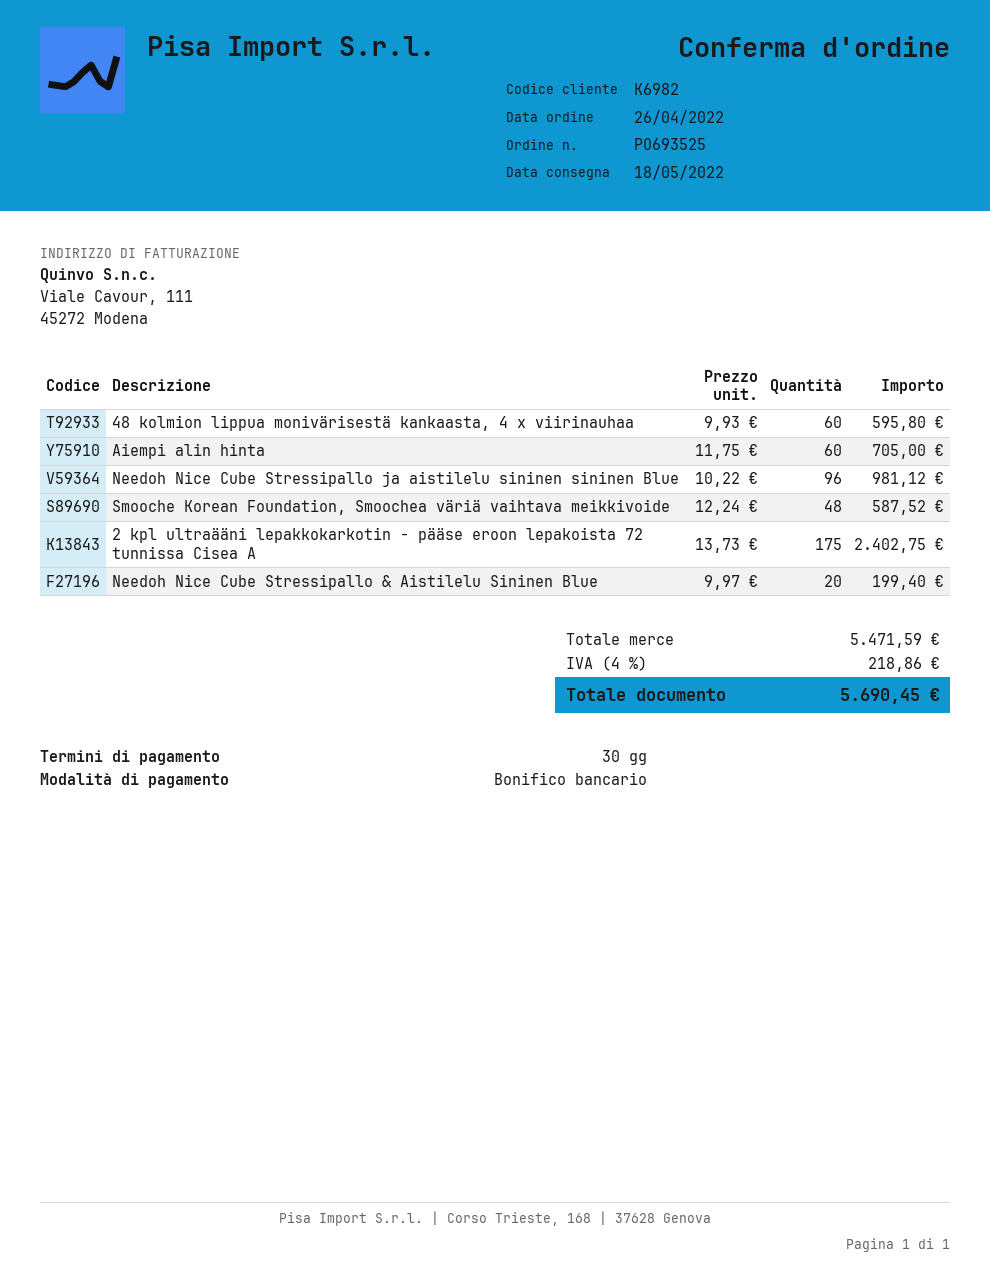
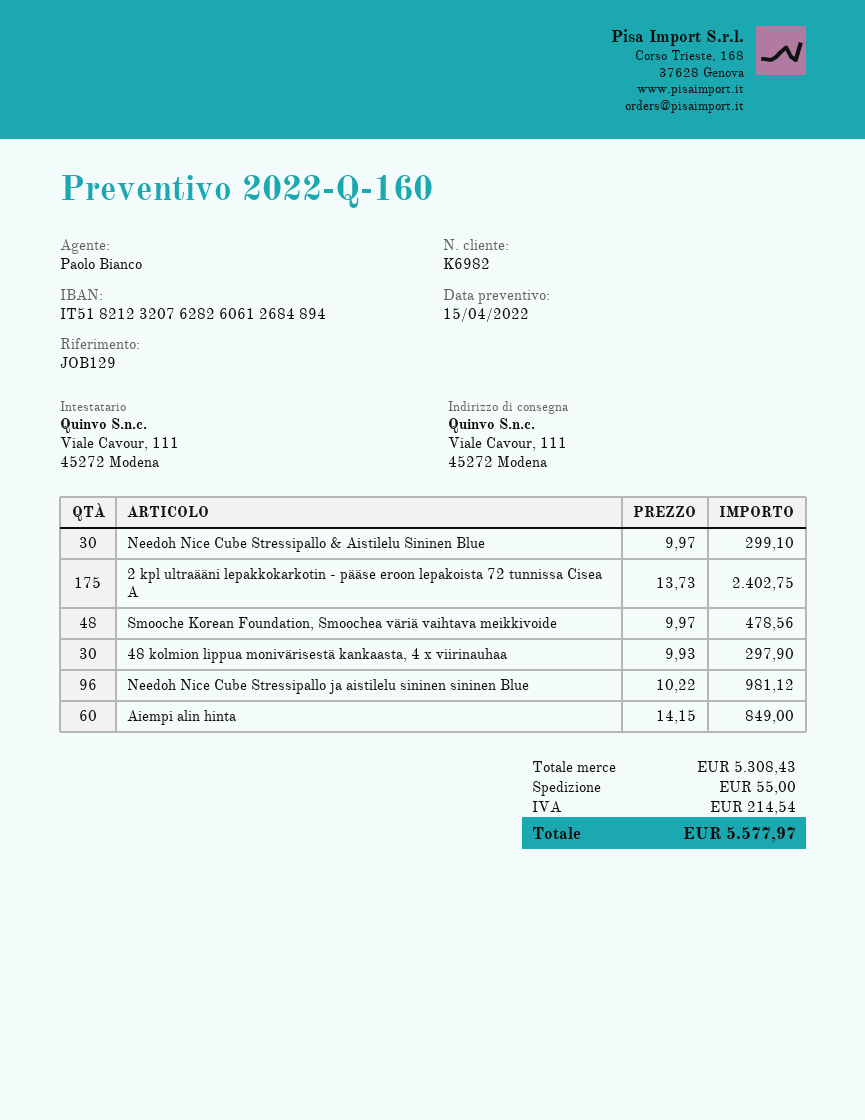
48 kolmion lippua monivärisestä kankaasta, 4 x viirinauhaa: 60 x 9.93 = 595.80 -> 30 x 9.93 = 297.90
Aiempi alin hinta: 60 x 11.75 = 705.00 -> 60 x 14.15 = 849.00
Smooche Korean Foundation, Smoochea väriä vaihtava meikkivoide: 48 x 12.24 = 587.52 -> 48 x 9.97 = 478.56
Needoh Nice Cube Stressipallo & Aistilelu Sininen Blue: 20 x 9.97 = 199.40 -> 30 x 9.97 = 299.10
subtotal: 5471.59 -> 5308.43
shipping: none -> 55.00
tax: 218.86 -> 214.54
total: 5690.45 -> 5577.97

